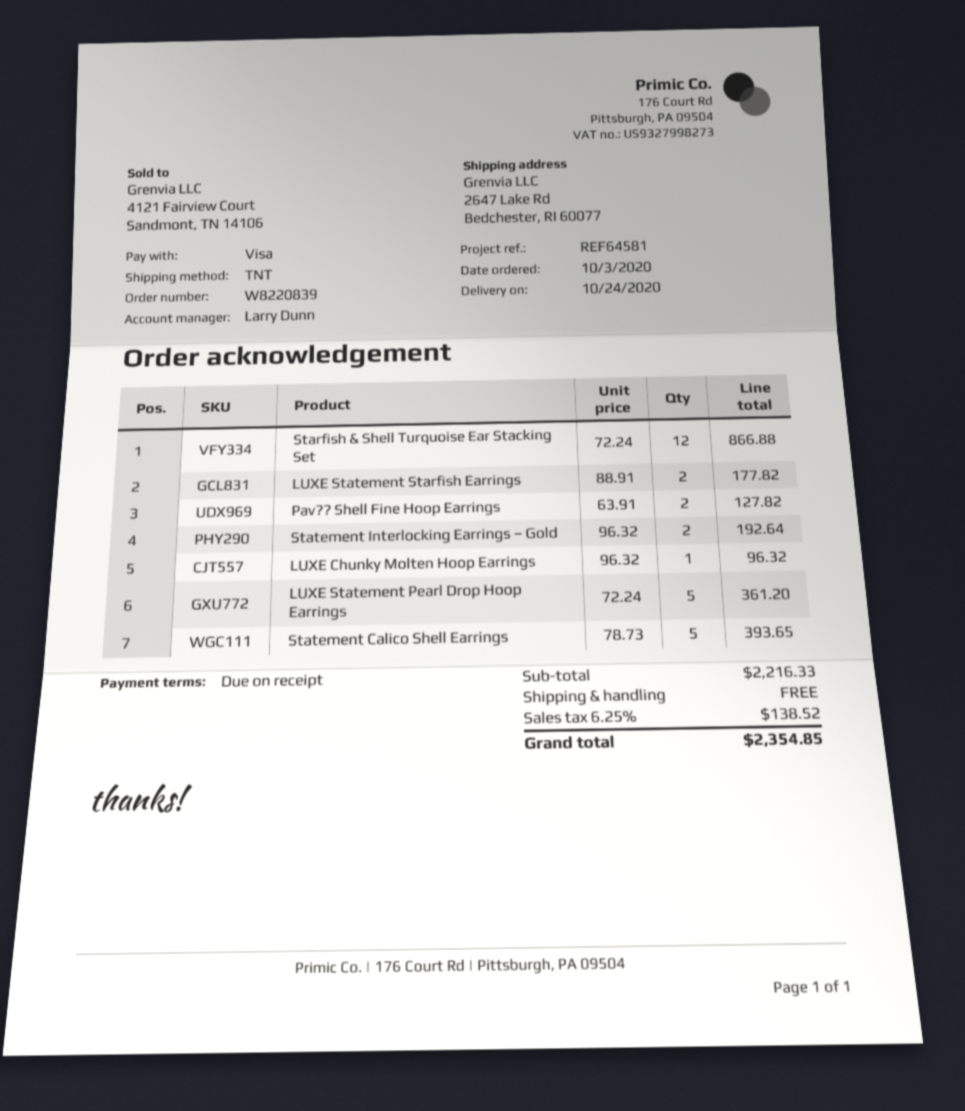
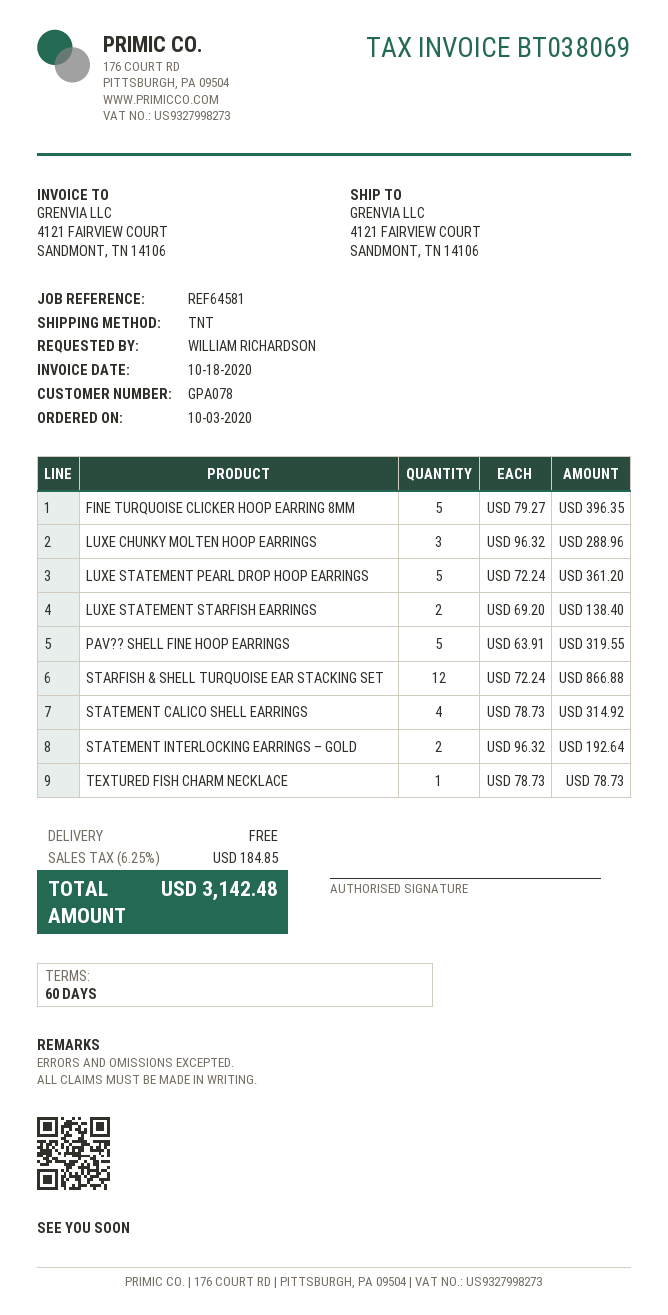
payment terms: on receipt -> 60 days
ship to: 2647 Lake Rd, Bedchester, RI 60077 -> 4121 FAIRVIEW COURT, SANDMONT, TN 14106
LUXE Statement Starfish Earrings: 2 x 88.91 = 177.82 -> 2 x 69.20 = 138.40
Pav?? Shell Fine Hoop Earrings: 2 x 63.91 = 127.82 -> 5 x 63.91 = 319.55
LUXE Chunky Molten Hoop Earrings: 1 x 96.32 = 96.32 -> 3 x 96.32 = 288.96
Statement Calico Shell Earrings: 5 x 78.73 = 393.65 -> 4 x 78.73 = 314.92
FINE TURQUOISE CLICKER HOOP EARRING 8MM: none -> 5 x 79.27 = 396.35
TEXTURED FISH CHARM NECKLACE: none -> 1 x 78.73 = 78.73
tax: 6.25% = 138.52 -> 6.25% = 184.85
total: 2354.85 -> 3142.48

